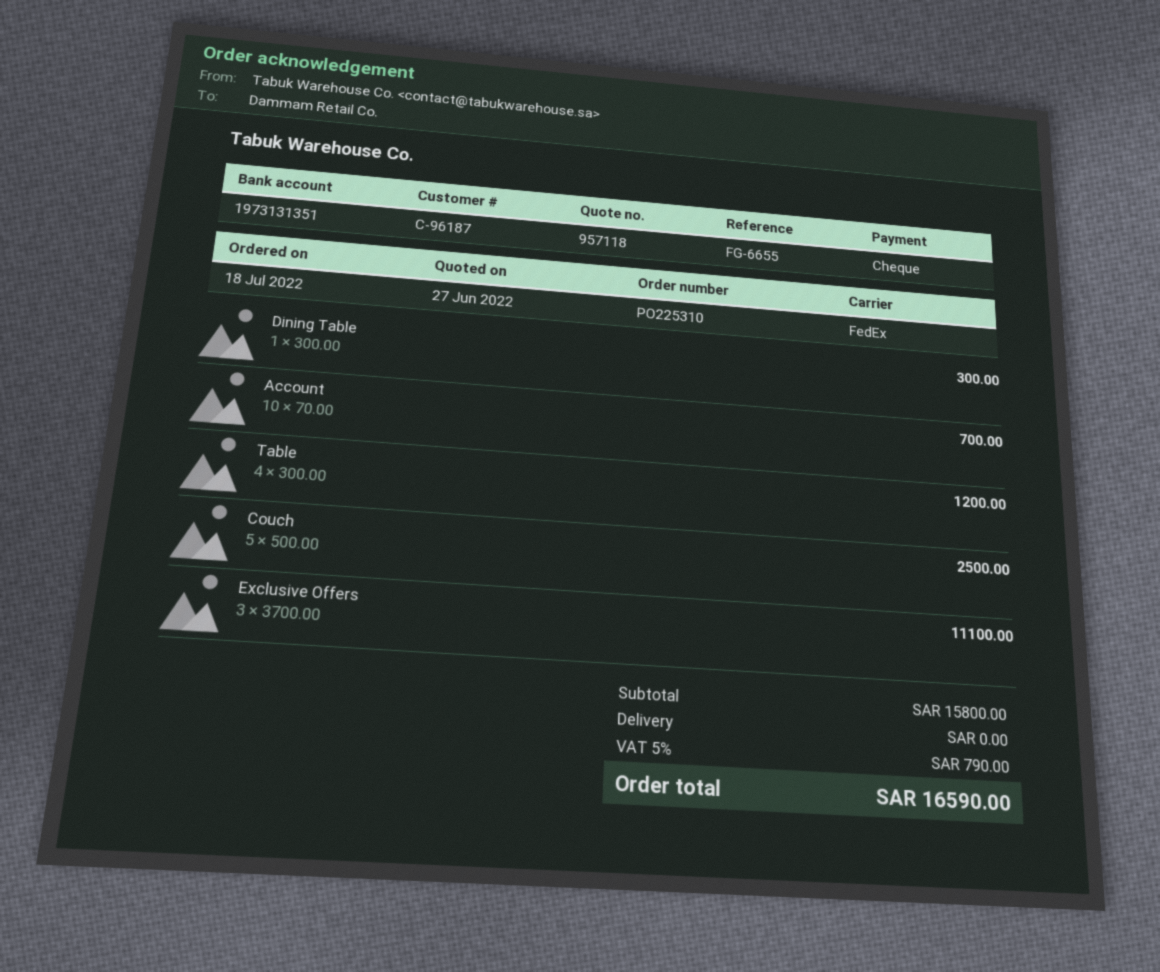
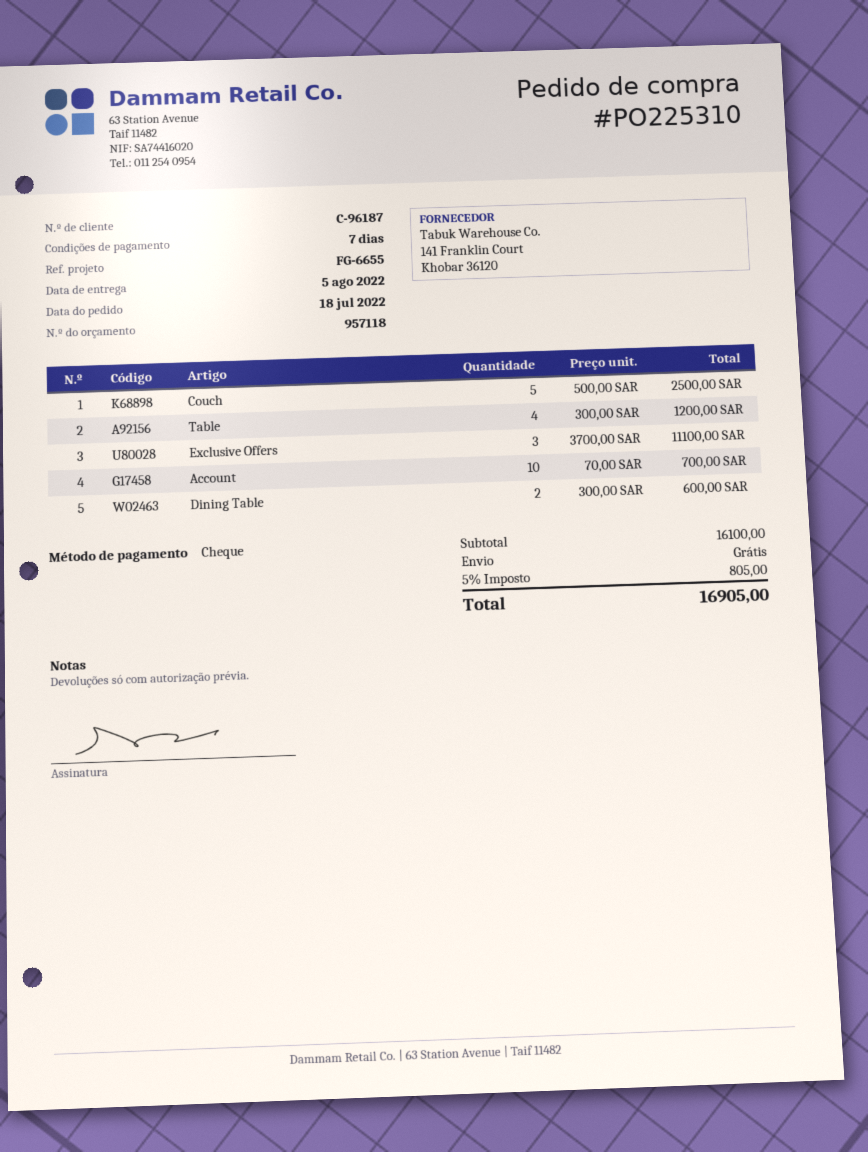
Dining Table: 1 x 300.00 = 300.00 -> 2 x 300.00 = 600.00
subtotal: 15800.00 -> 16100.00
tax: 5% = 790.00 -> 5% = 805.00
total: 16590.00 -> 16905.00

